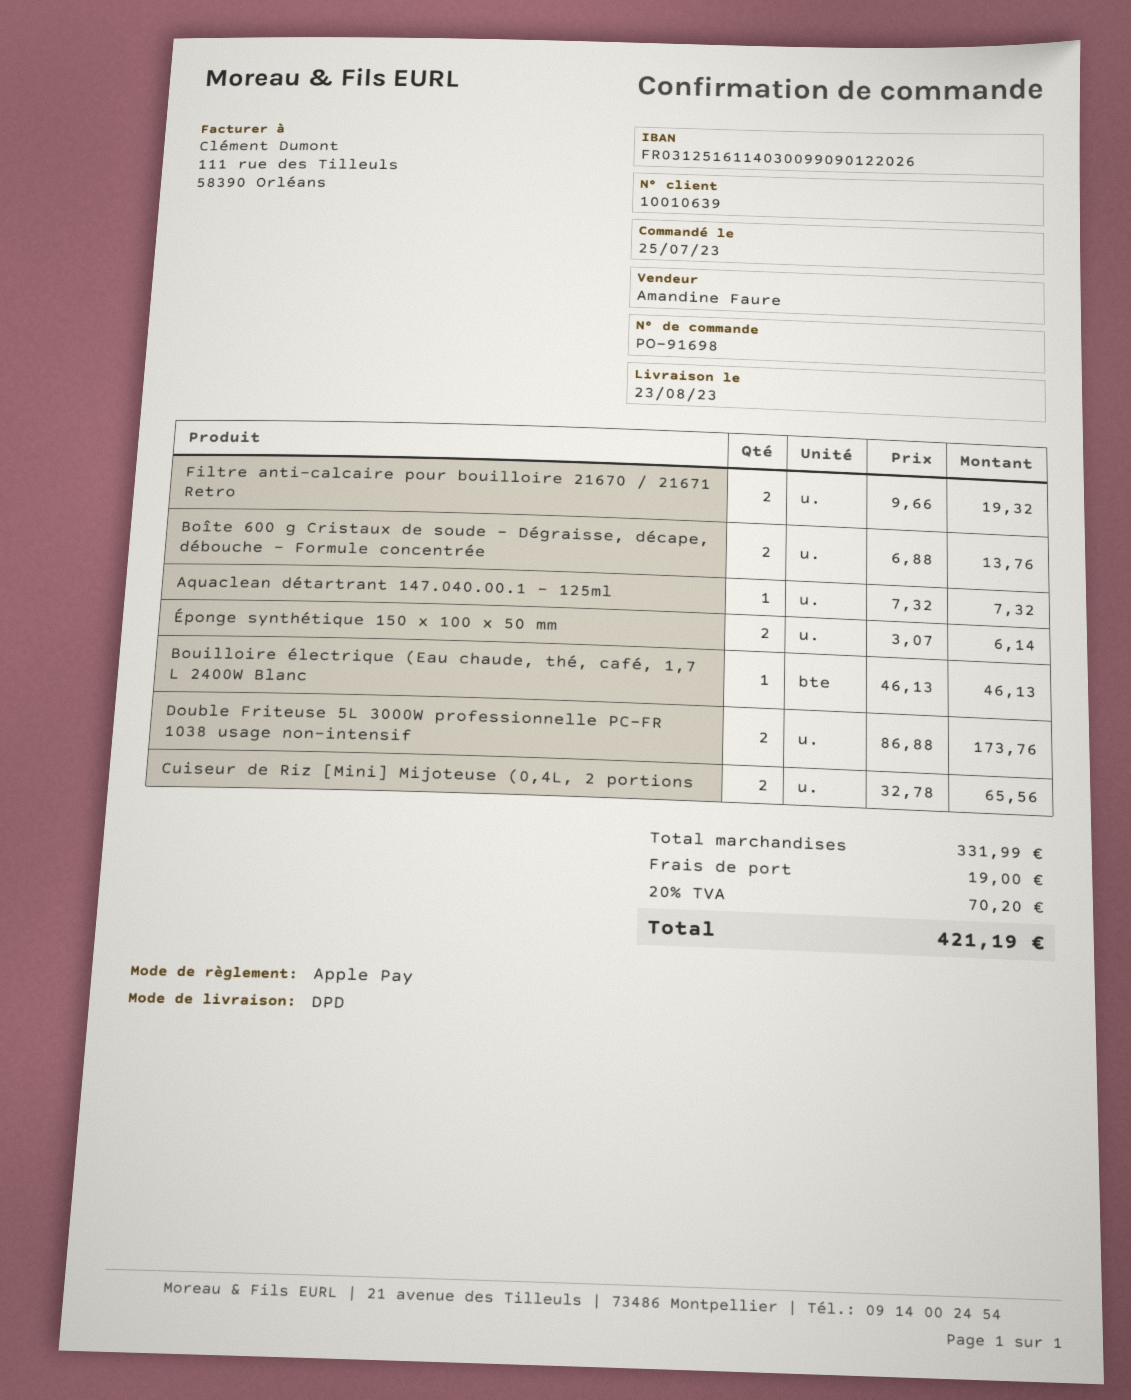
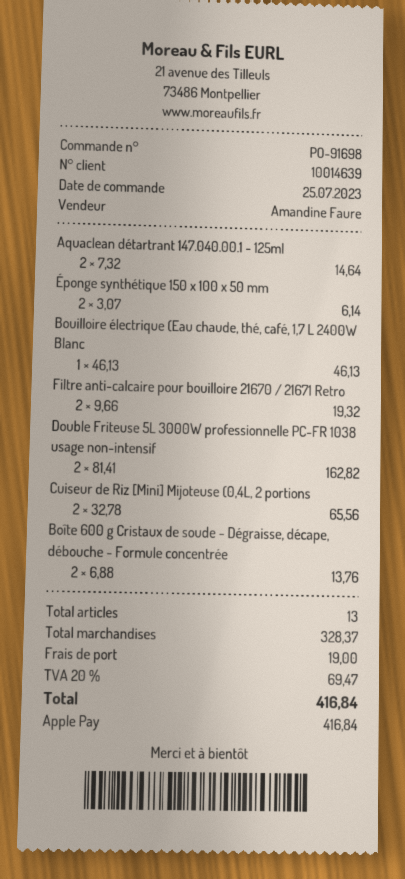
customer number: 10010639 -> 10014639
Aquaclean détartrant 147.040.00.1 - 125ml: 1 x 7.32 = 7.32 -> 2 x 7.32 = 14.64
Double Friteuse 5L 3000W professionnelle PC-FR 1038 usage non-intensif: 2 x 86.88 = 173.76 -> 2 x 81.41 = 162.82
subtotal: 331.99 -> 328.37
tax: 20% = 70.20 -> 20% = 69.47
total: 421.19 -> 416.84

